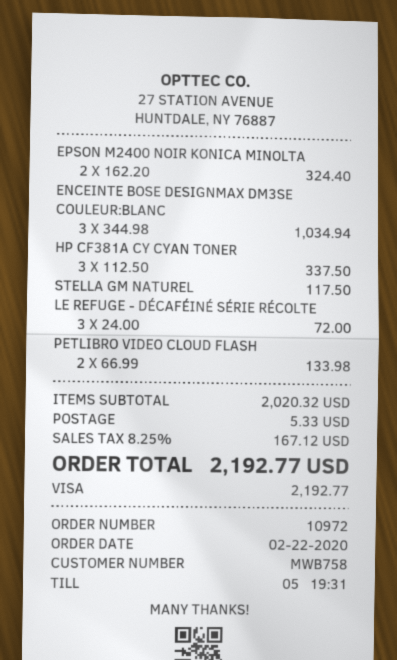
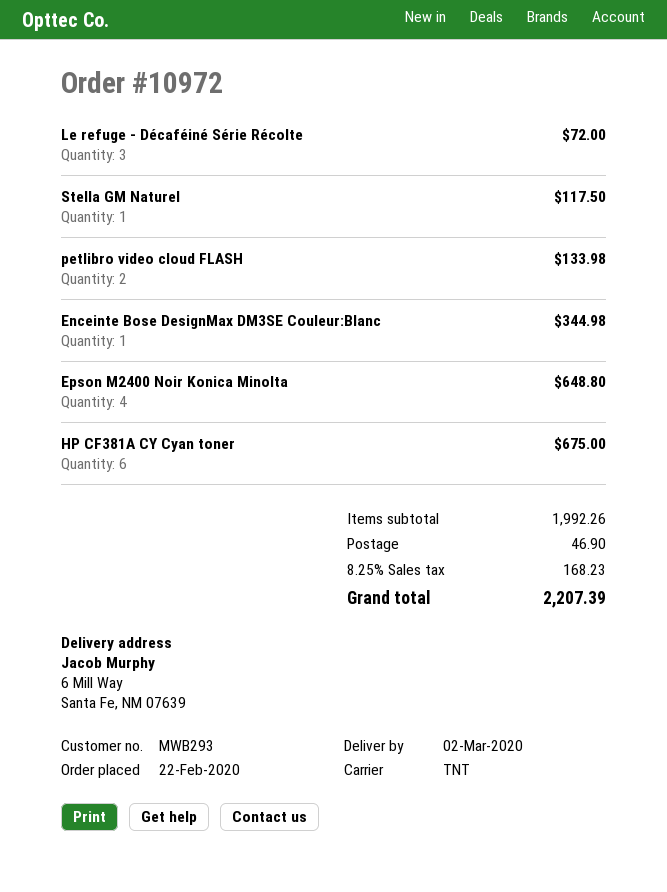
customer number: MWB758 -> MWB293
EPSON M2400 NOIR KONICA MINOLTA: 2 for 324.40 -> 4 for 648.80
ENCEINTE BOSE DESIGNMAX DM3SE COULEUR:BLANC: 3 for 1034.94 -> 1 for 344.98
HP CF381A CY CYAN TONER: 3 for 337.50 -> 6 for 675.00
subtotal: 2020.32 -> 1992.26
shipping: 5.33 -> 46.90
tax: 8.25% = 167.12 -> 8.25% = 168.23
total: 2192.77 -> 2207.39

